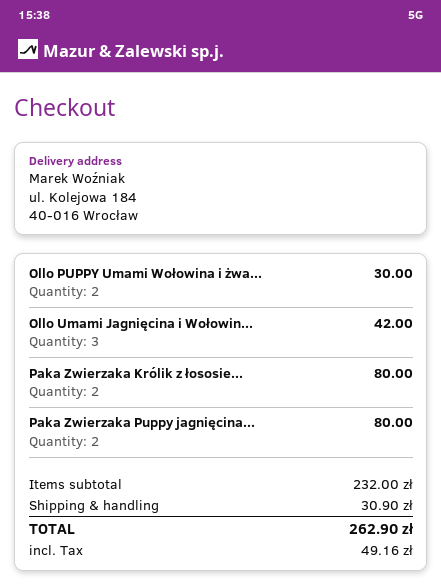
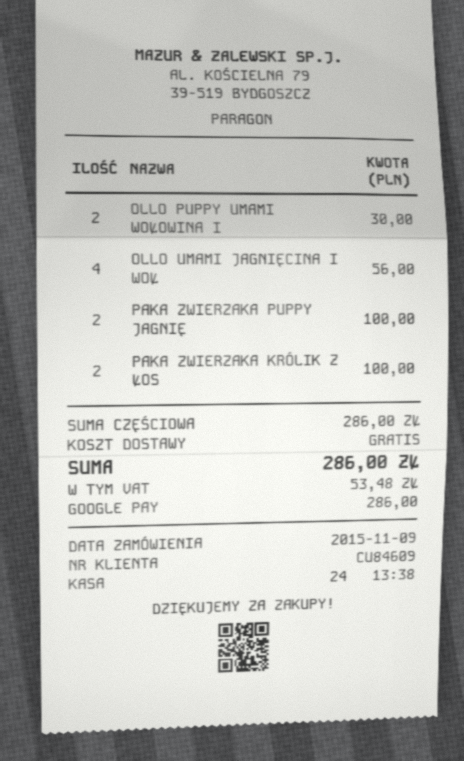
Ollo Umami Jagnięcina i Wołowin...: 3 for 42.00 -> 4 for 56.00
Paka Zwierzaka Królik z łososie...: 2 for 80.00 -> 2 for 100.00
Paka Zwierzaka Puppy jagnięcina...: 2 for 80.00 -> 2 for 100.00
subtotal: 232.00 -> 286.00
shipping: 30.90 -> 0.00
tax: 49.16 -> 53.48
total: 262.90 -> 286.00

